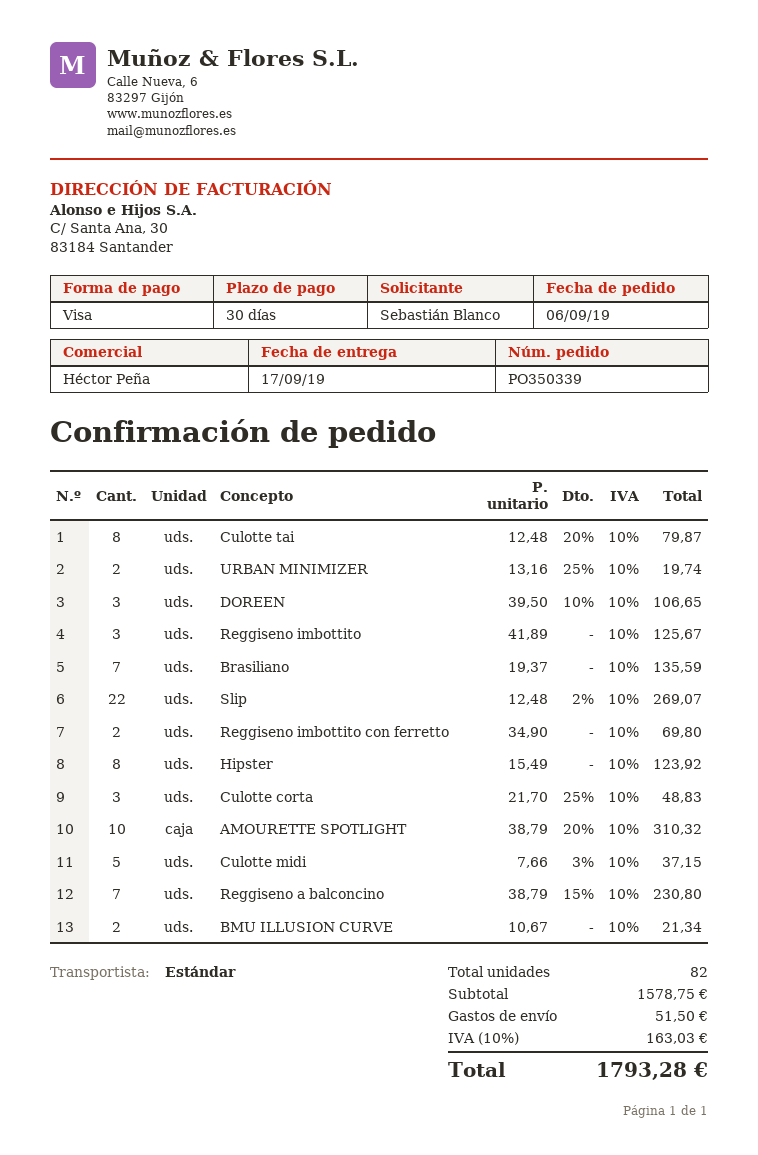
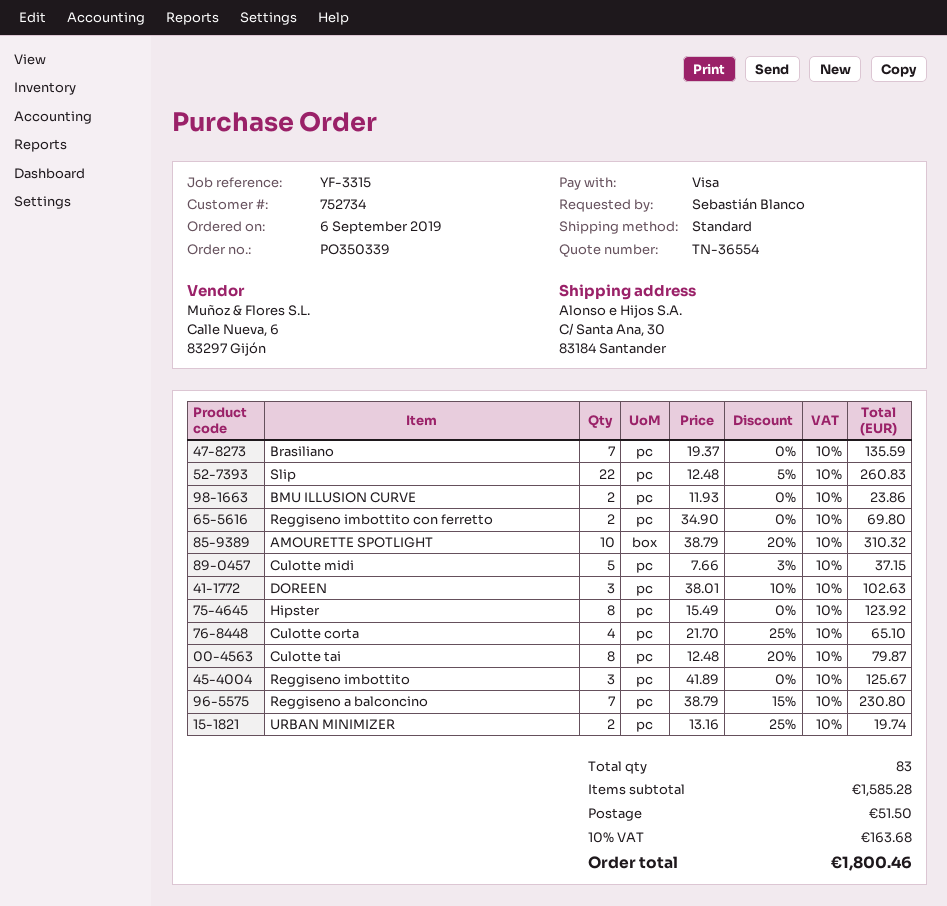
DOREEN: 3 x 39.50 - 10% = 106.65 -> 3 x 38.01 - 10% = 102.63
Slip: 22 x 12.48 - 2% = 269.07 -> 22 x 12.48 - 5% = 260.83
Culotte corta: 3 x 21.70 - 25% = 48.83 -> 4 x 21.70 - 25% = 65.10
BMU ILLUSION CURVE: 2 x 10.67 = 21.34 -> 2 x 11.93 = 23.86
total quantity: 82 -> 83
subtotal: 1578.75 -> 1585.28
tax: 10% = 163.03 -> 10% = 163.68
total: 1793.28 -> 1800.46

